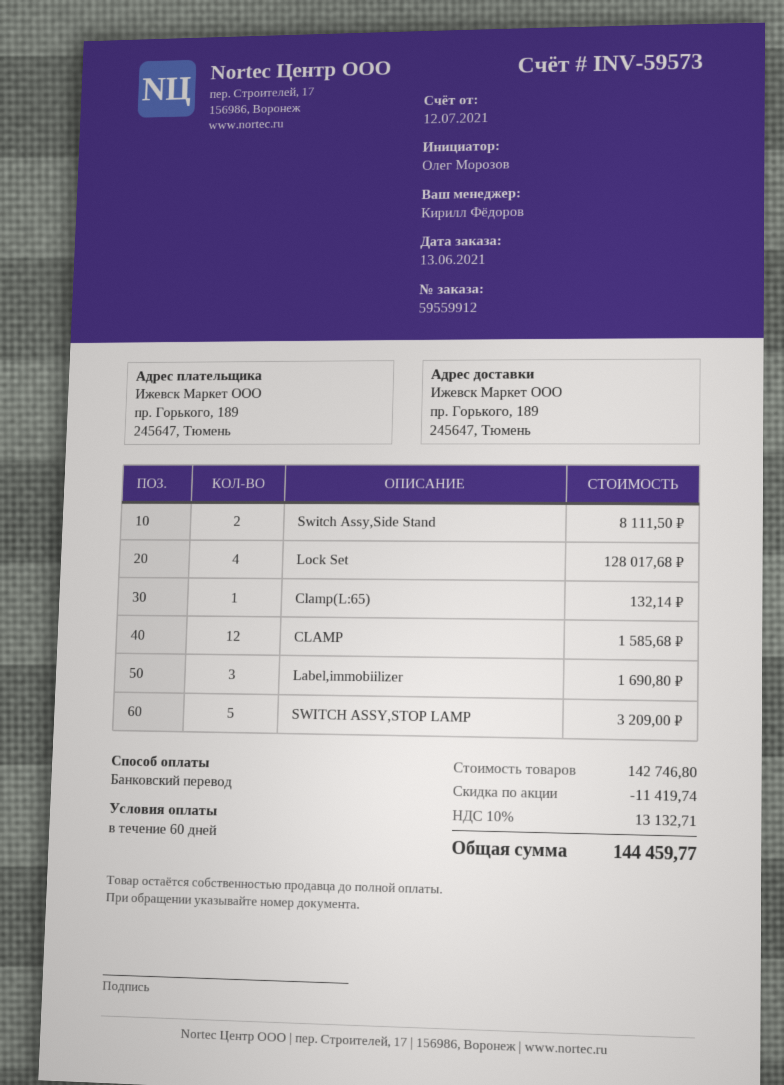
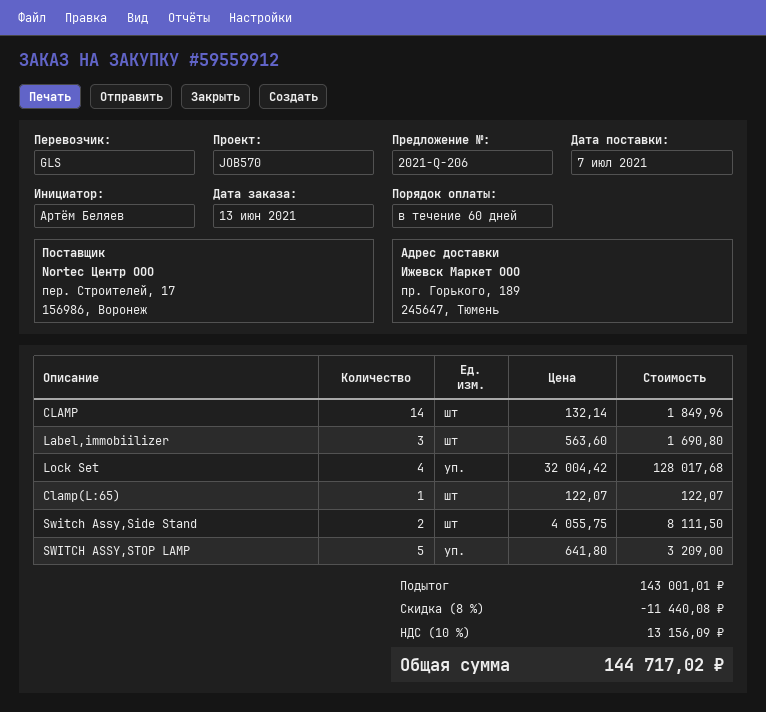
ordered by: Олег Морозов -> Артём Беляев
Clamp(L:65): 1 for 132.14 -> 1 for 122.07
CLAMP: 12 for 1585.68 -> 14 for 1849.96
subtotal: 142746.80 -> 143001.01
discount: 11419.74 -> 11440.08
tax: 10% = 13132.71 -> 10% = 13156.09
total: 144459.77 -> 144717.02

